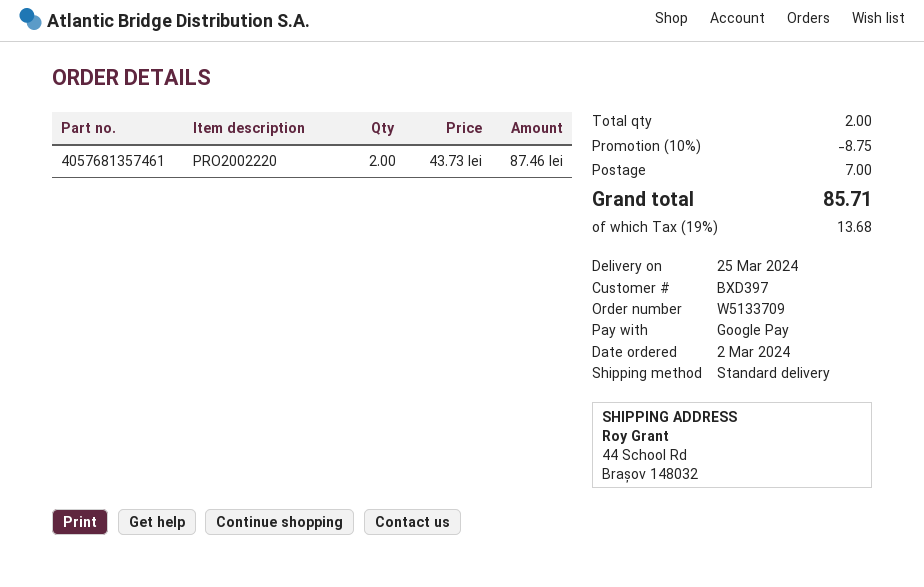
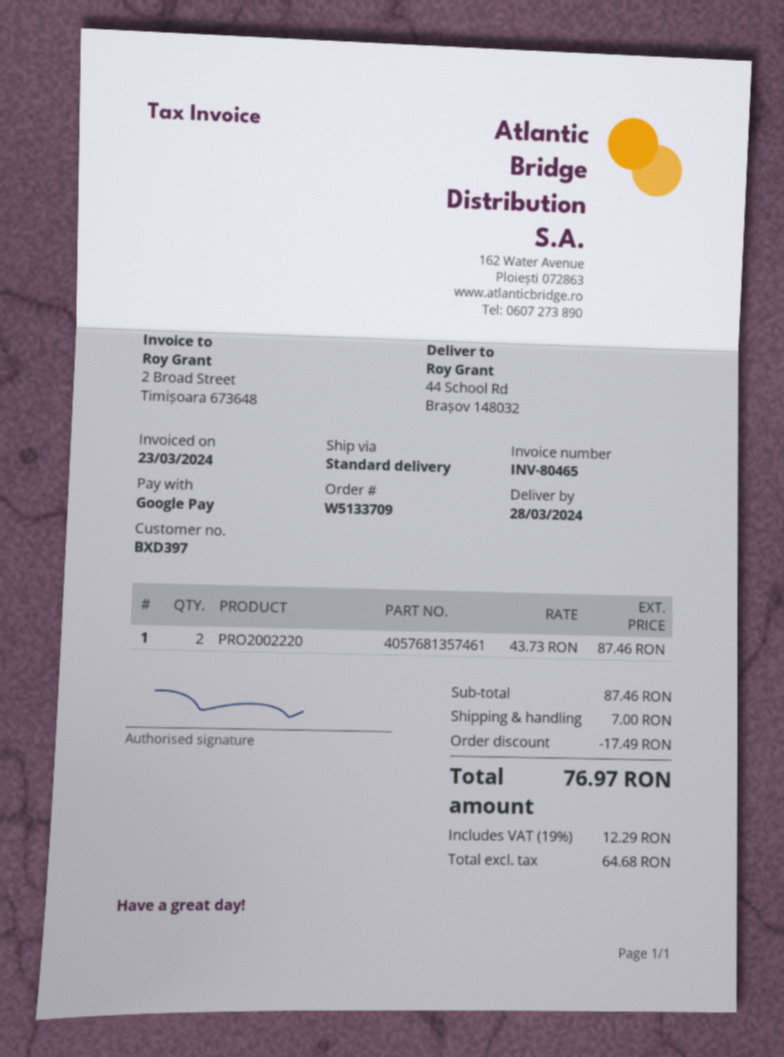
delivery date: 2024-03-25 -> 2024-03-28
discount: 8.75 -> 17.49
tax: 19% = 13.68 -> 19% = 12.29
total: 85.71 -> 76.97

